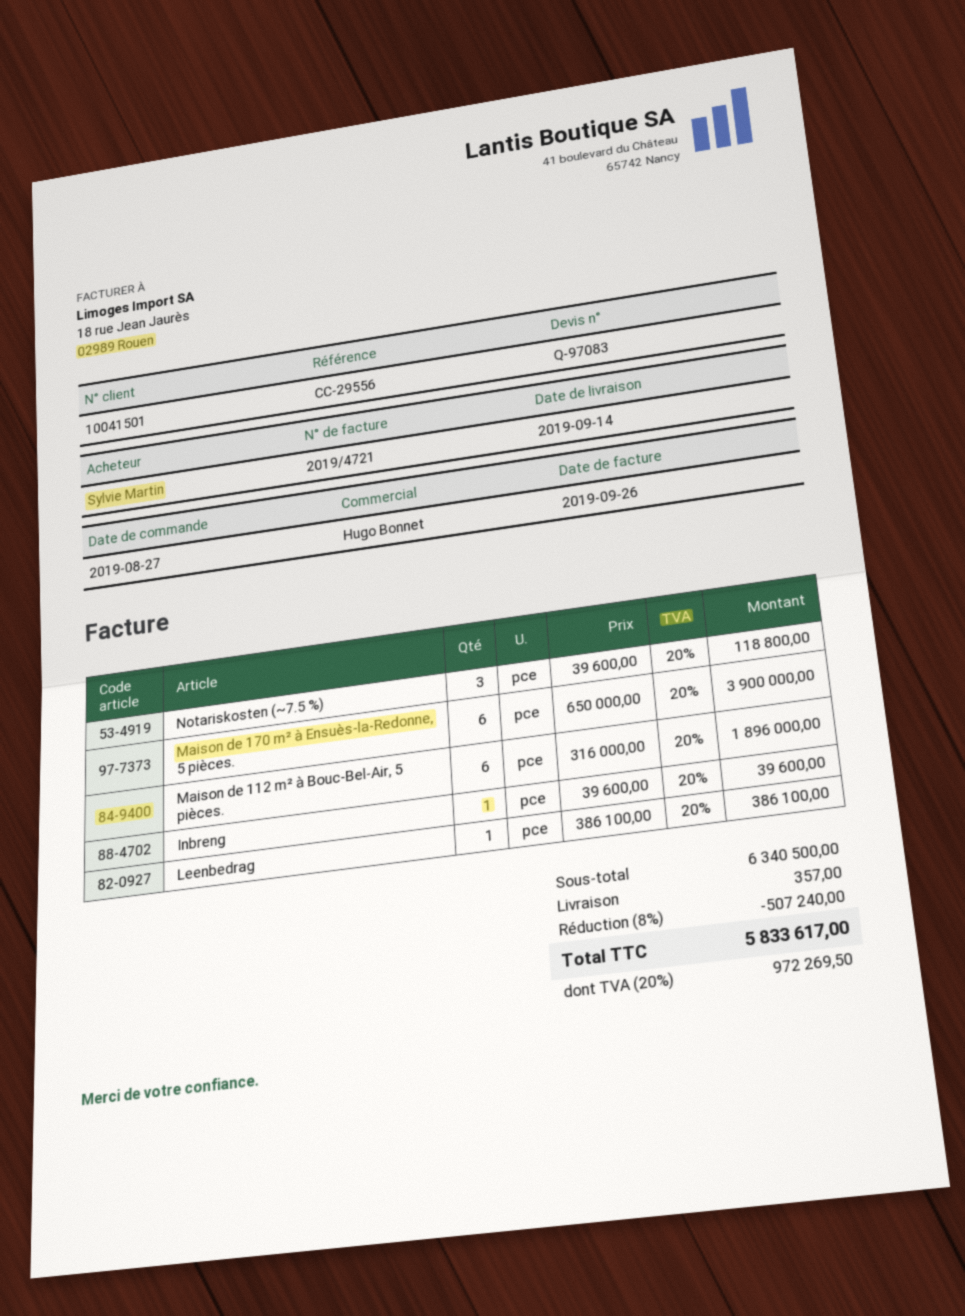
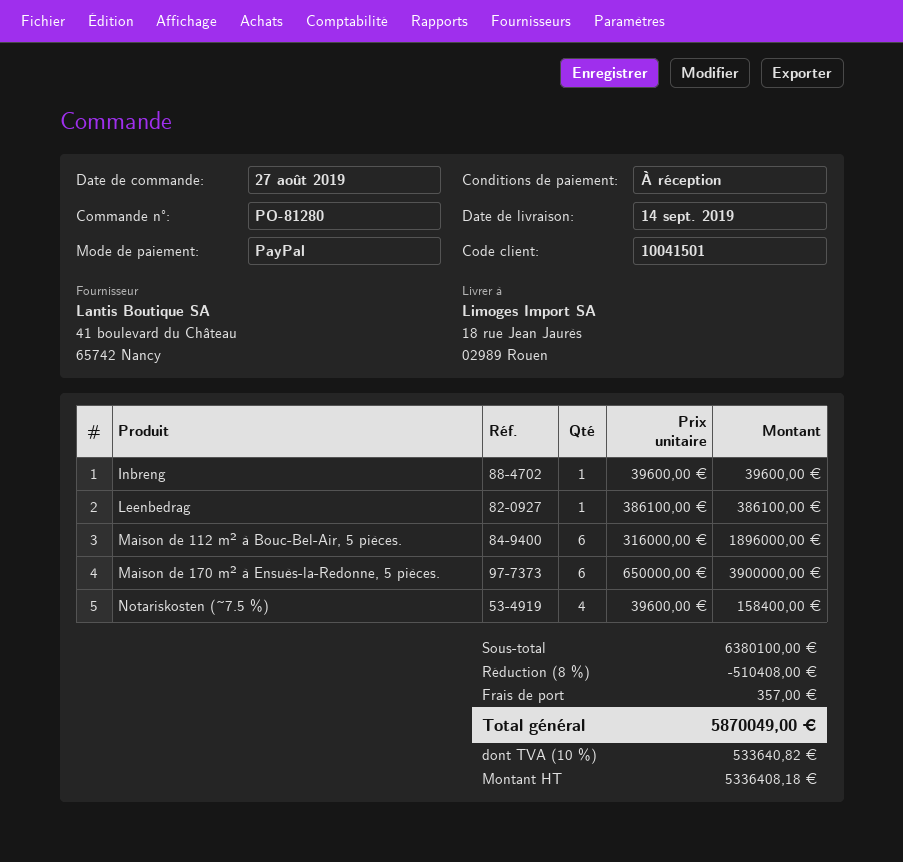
Notariskosten (~7.5 %): 3 x 39600.00 = 118800.00 -> 4 x 39600.00 = 158400.00
subtotal: 6340500.00 -> 6380100.00
discount: 8% = 507240.00 -> 8% = 510408.00
tax: 20% = 972269.50 -> 10% = 533640.82
total: 5833617.00 -> 5870049.00

